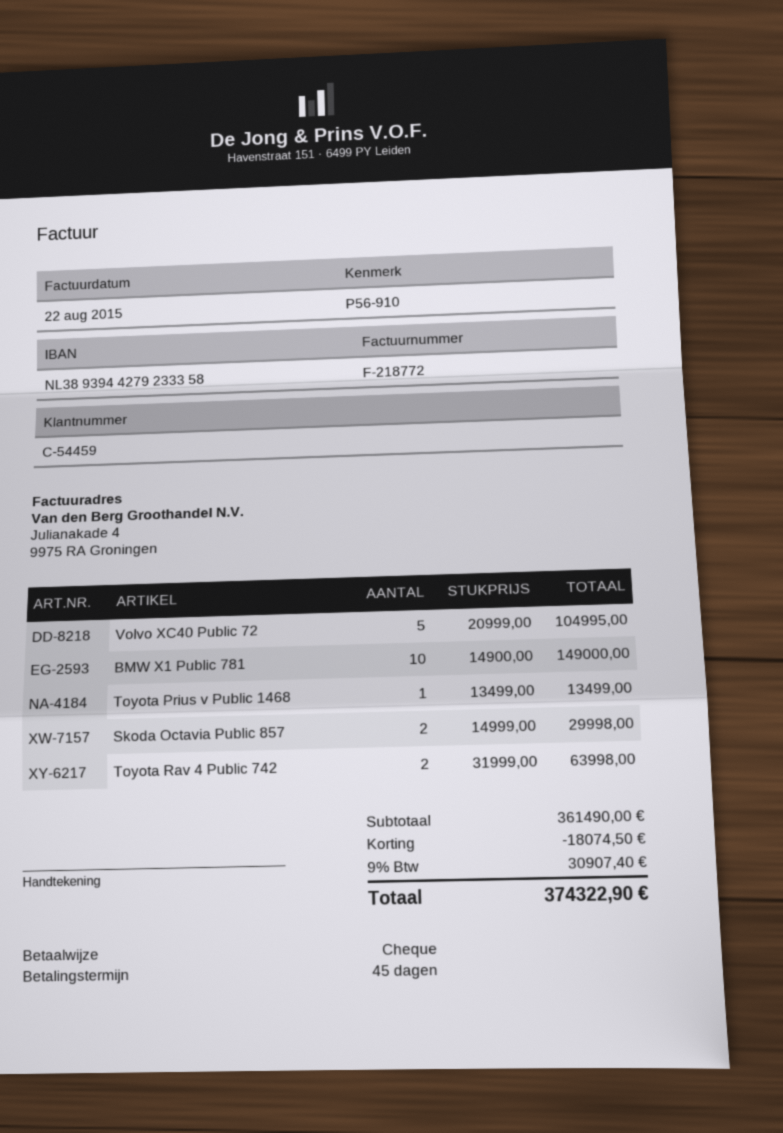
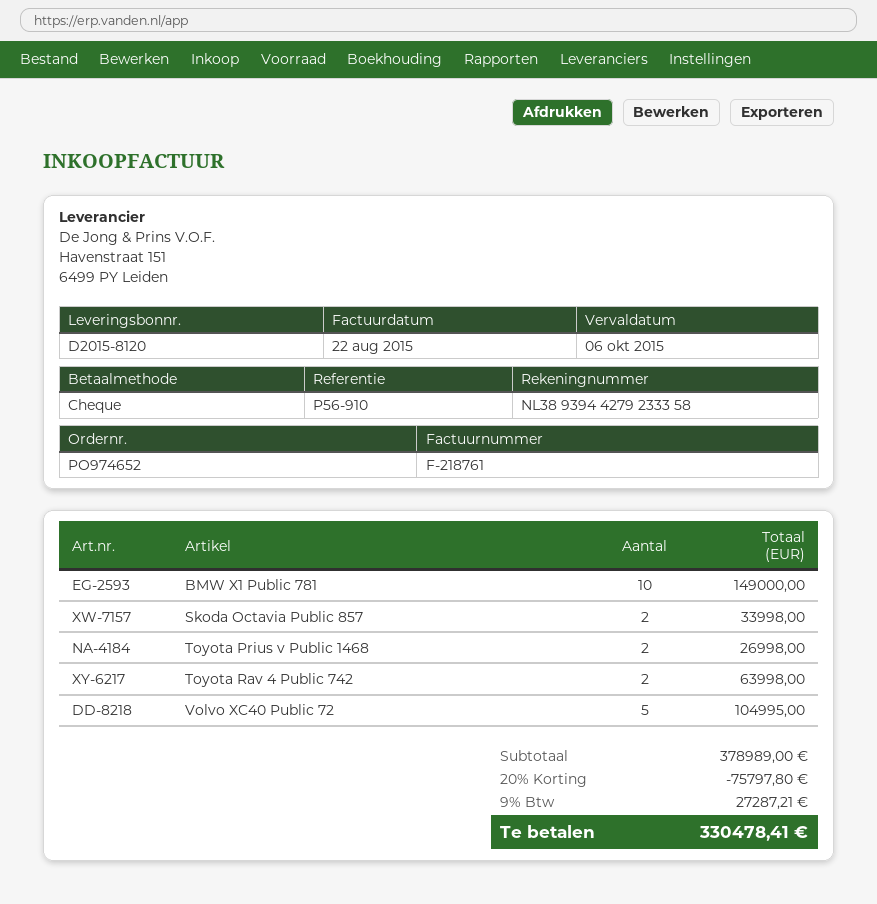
invoice number: F-218772 -> F-218761
Toyota Prius v Public 1468: 1 for 13499.00 -> 2 for 26998.00
Skoda Octavia Public 857: 2 for 29998.00 -> 2 for 33998.00
subtotal: 361490.00 -> 378989.00
discount: 18074.50 -> 75797.80
tax: 9% = 30907.40 -> 9% = 27287.21
total: 374322.90 -> 330478.41

